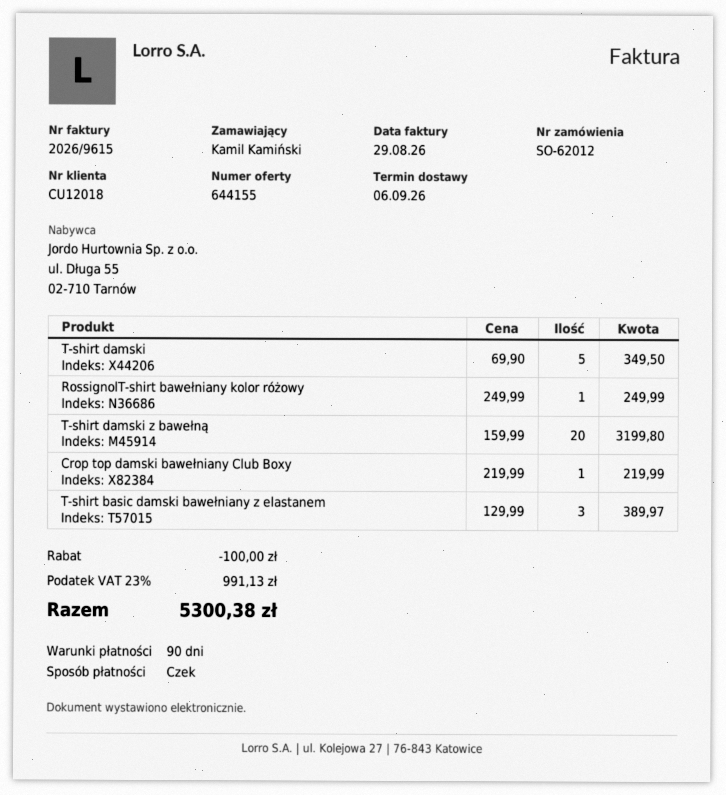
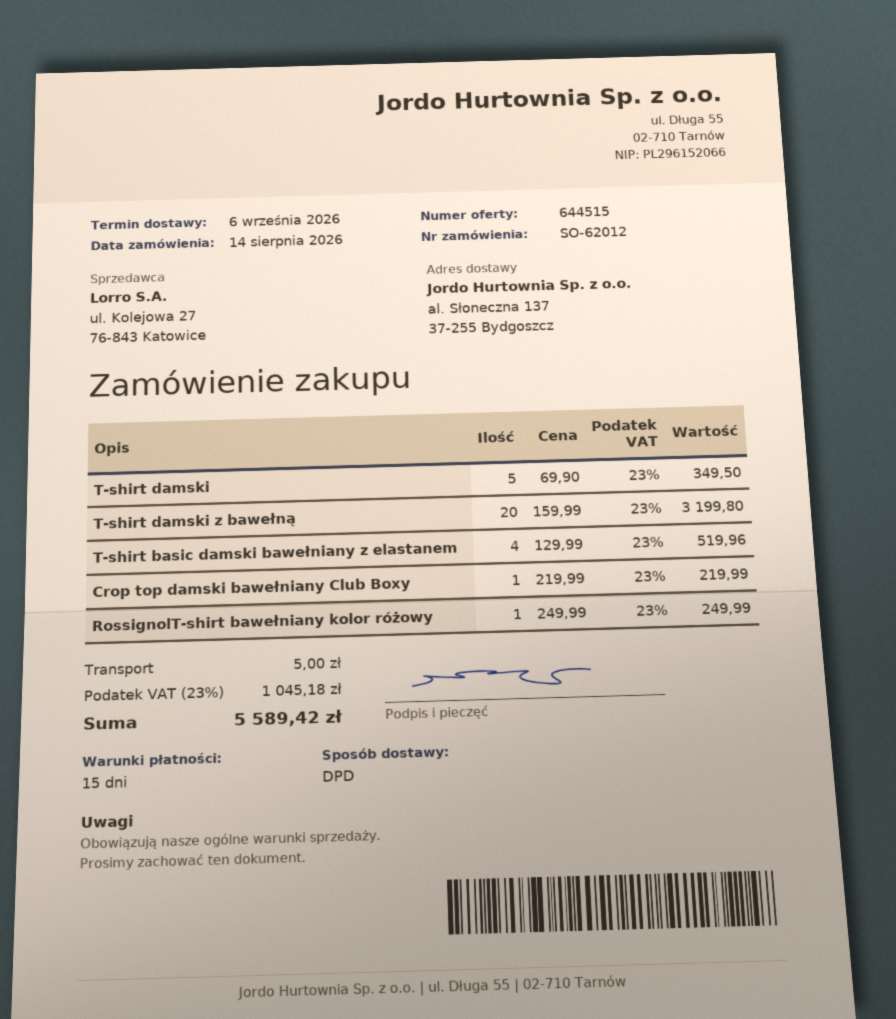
quote number: 644155 -> 644515
payment terms: 90 days -> 15 days
T-shirt basic damski bawełniany z elastanem: 3 x 129.99 = 389.97 -> 4 x 129.99 = 519.96
discount: 100.00 -> none
shipping: none -> 5.00
tax: 23% = 991.13 -> 23% = 1045.18
total: 5300.38 -> 5589.42

